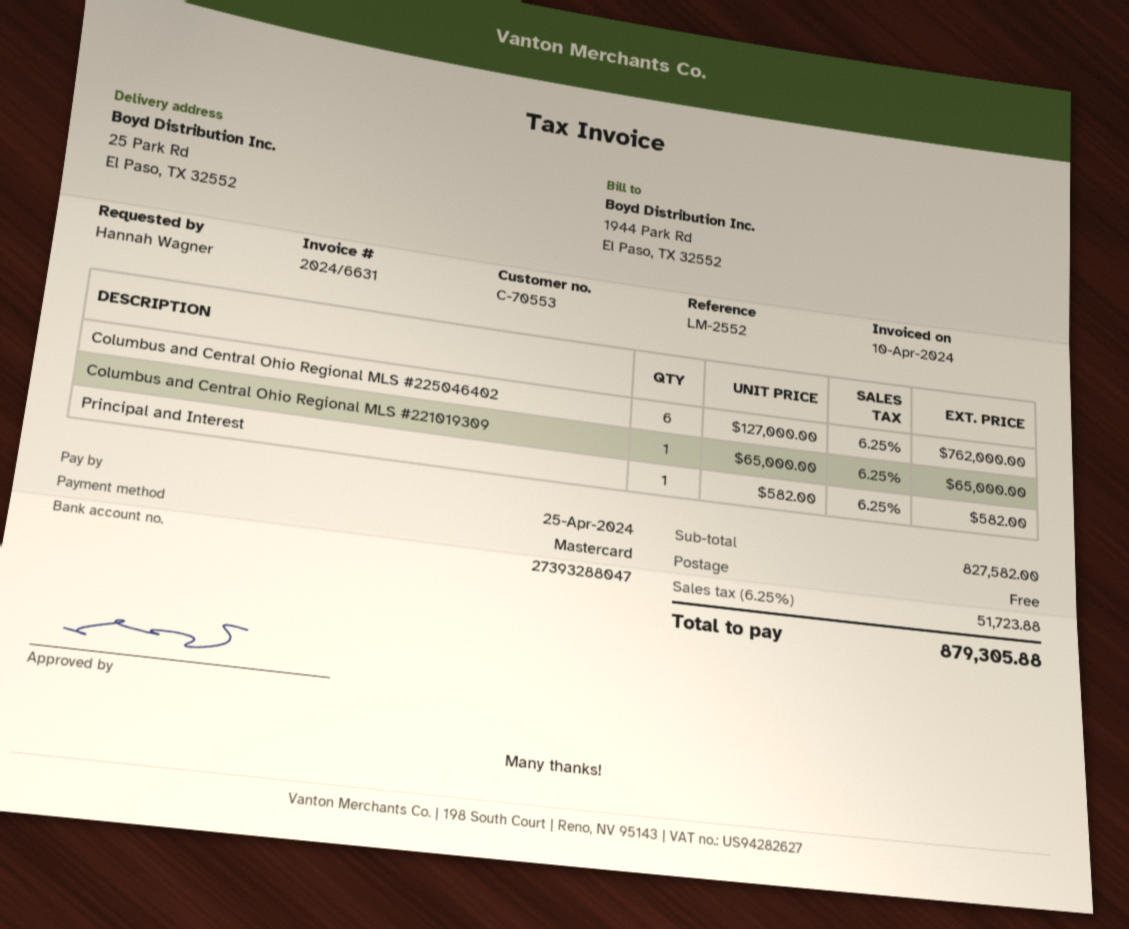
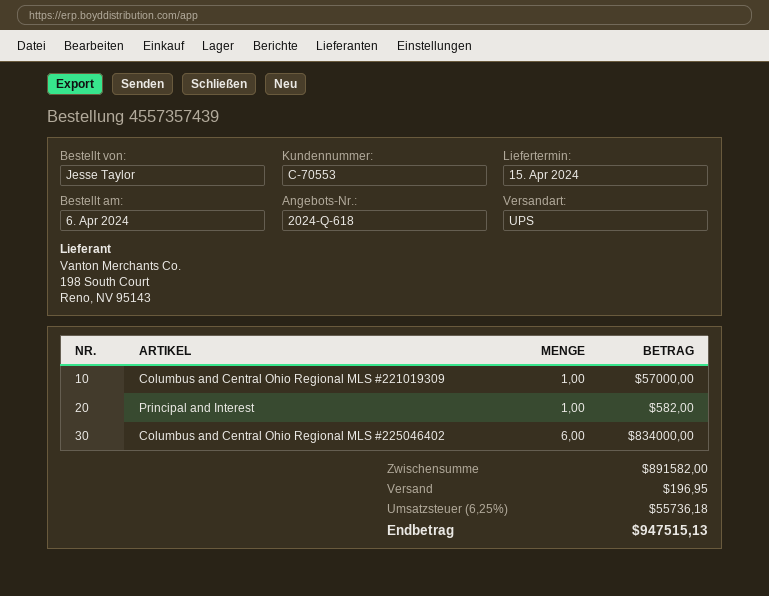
ordered by: Hannah Wagner -> Jesse Taylor
Columbus and Central Ohio Regional MLS #225046402: 6 for 762000.00 -> 6 for 834000.00
Columbus and Central Ohio Regional MLS #221019309: 1 for 65000.00 -> 1 for 57000.00
subtotal: 827582.00 -> 891582.00
shipping: 0.00 -> 196.95
tax: 6.25% = 51723.88 -> 6.25% = 55736.18
total: 879305.88 -> 947515.13

